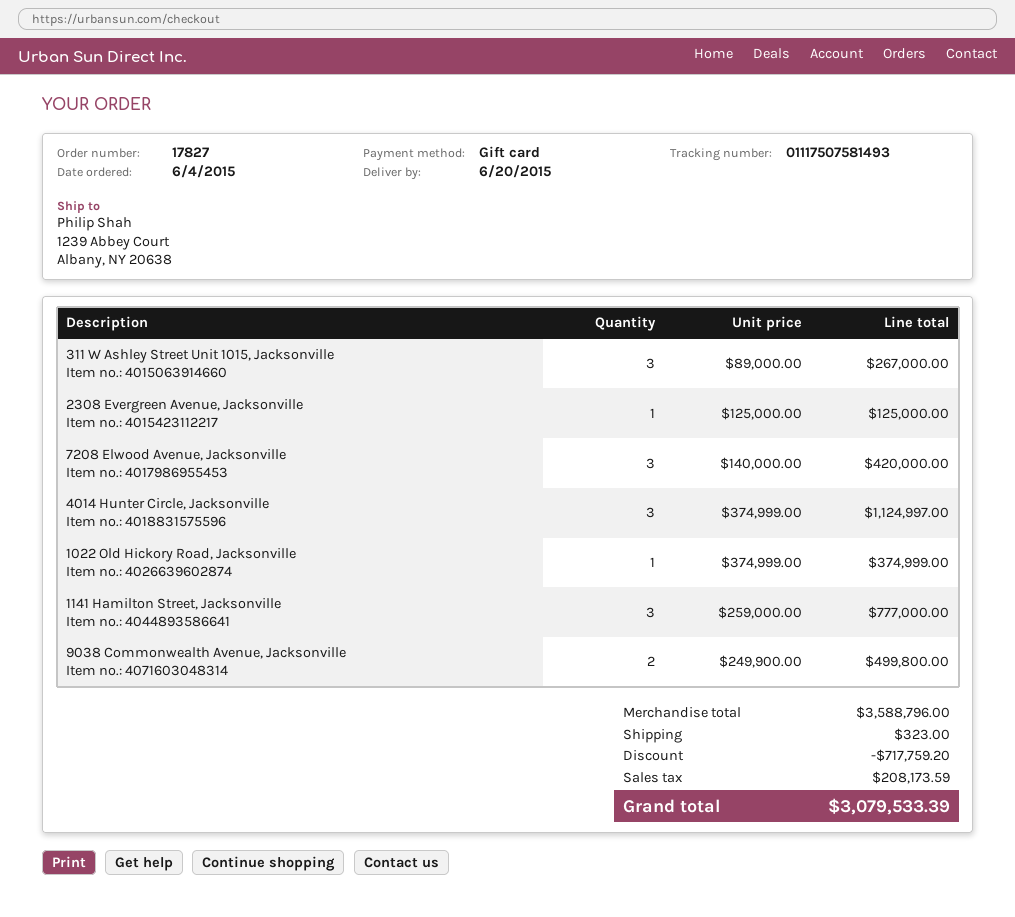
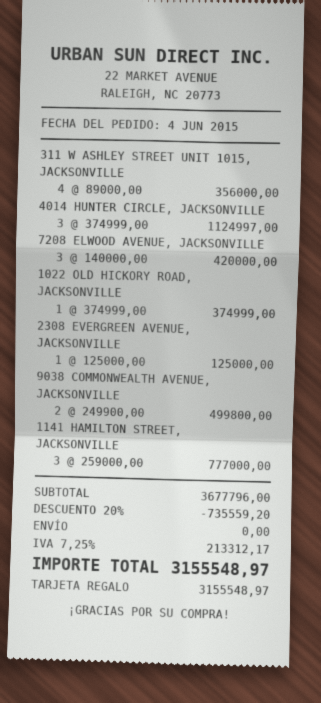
311 W Ashley Street Unit 1015, Jacksonville: 3 x 89000.00 = 267000.00 -> 4 x 89000.00 = 356000.00
subtotal: 3588796.00 -> 3677796.00
discount: 717759.20 -> 735559.20
shipping: 323.00 -> 0.00
tax: 208173.59 -> 213312.17
total: 3079533.39 -> 3155548.97

